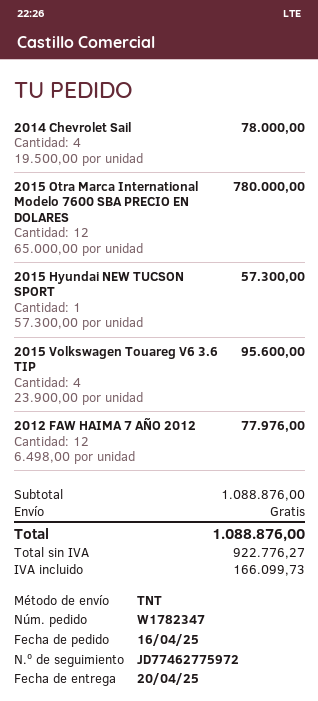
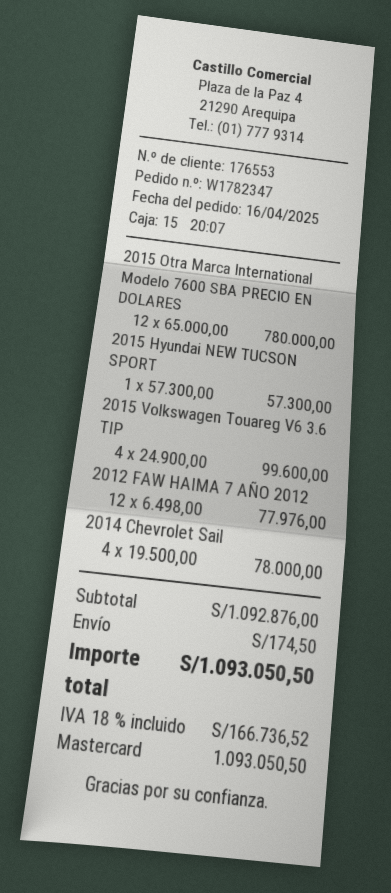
2015 Volkswagen Touareg V6 3.6 TIP: 4 x 23900.00 = 95600.00 -> 4 x 24900.00 = 99600.00
subtotal: 1088876.00 -> 1092876.00
shipping: 0.00 -> 174.50
tax: 166099.73 -> 166736.52
total: 1088876.00 -> 1093050.50

